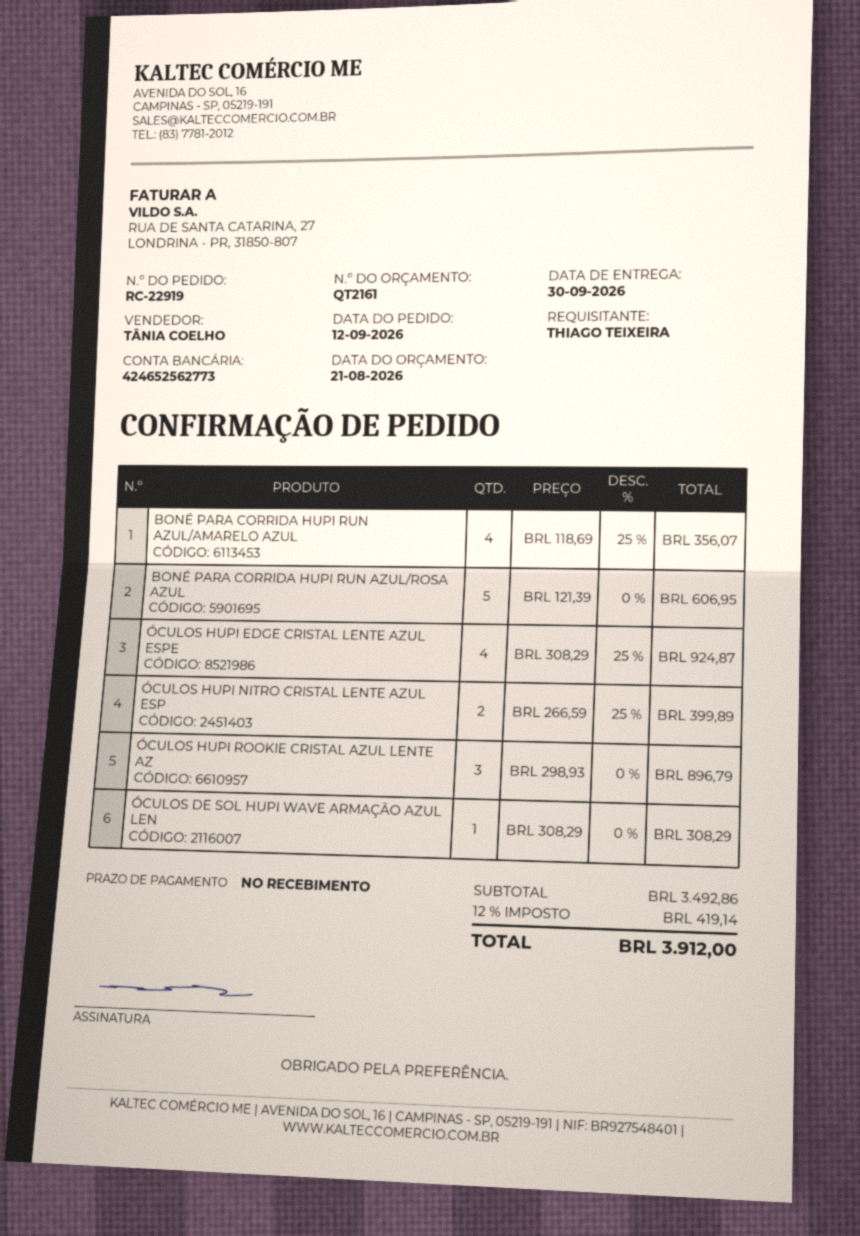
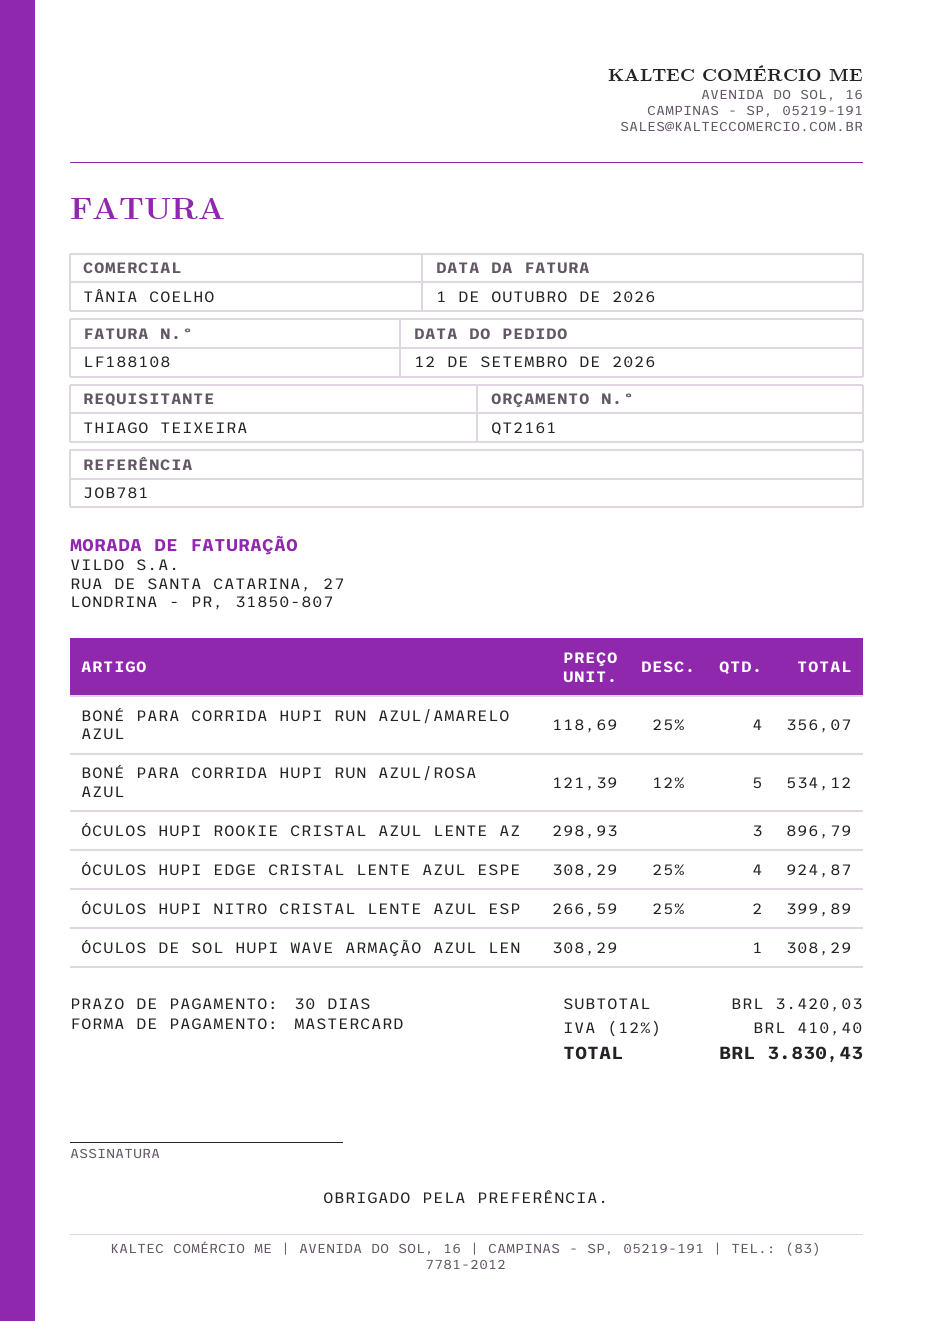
payment terms: on receipt -> 30 days
BONÉ PARA CORRIDA HUPI RUN AZUL/ROSA AZUL: 5 x 121.39 = 606.95 -> 5 x 121.39 - 12% = 534.12
subtotal: 3492.86 -> 3420.03
tax: 12% = 419.14 -> 12% = 410.40
total: 3912.00 -> 3830.43

